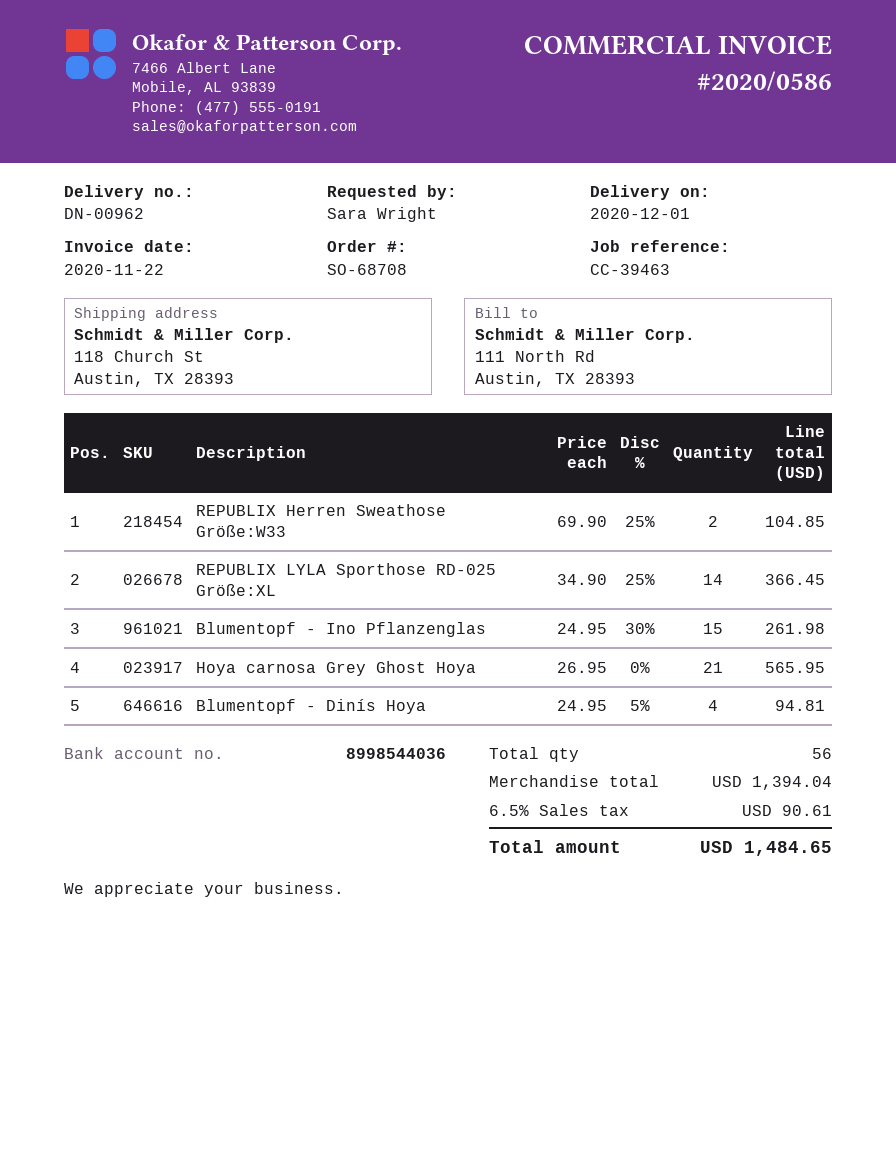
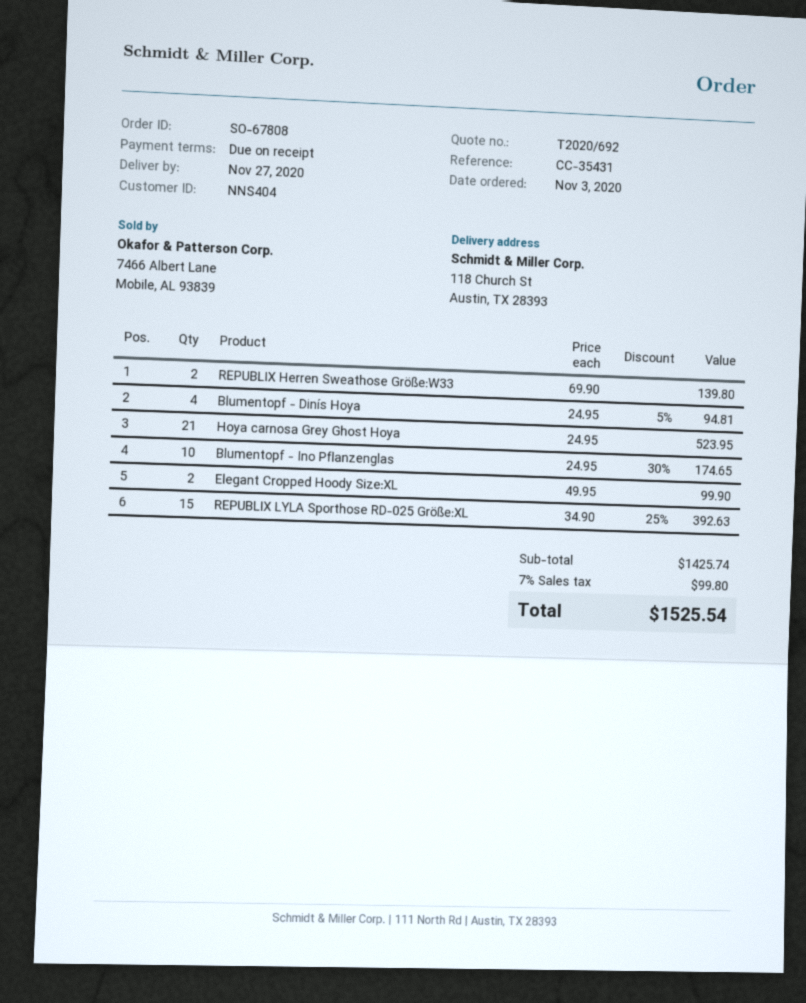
order number: SO-68708 -> SO-67808
delivery date: 2020-12-01 -> 2020-11-27
reference: CC-39463 -> CC-35431
REPUBLIX Herren Sweathose Größe:W33: 2 x 69.90 - 25% = 104.85 -> 2 x 69.90 = 139.80
REPUBLIX LYLA Sporthose RD-025 Größe:XL: 14 x 34.90 - 25% = 366.45 -> 15 x 34.90 - 25% = 392.63
Blumentopf - Ino Pflanzenglas: 15 x 24.95 - 30% = 261.98 -> 10 x 24.95 - 30% = 174.65
Hoya carnosa Grey Ghost Hoya: 21 x 26.95 = 565.95 -> 21 x 24.95 = 523.95
Elegant Cropped Hoody Size:XL: none -> 2 x 49.95 = 99.90
subtotal: 1394.04 -> 1425.74
tax: 6.5% = 90.61 -> 7% = 99.80
total: 1484.65 -> 1525.54

